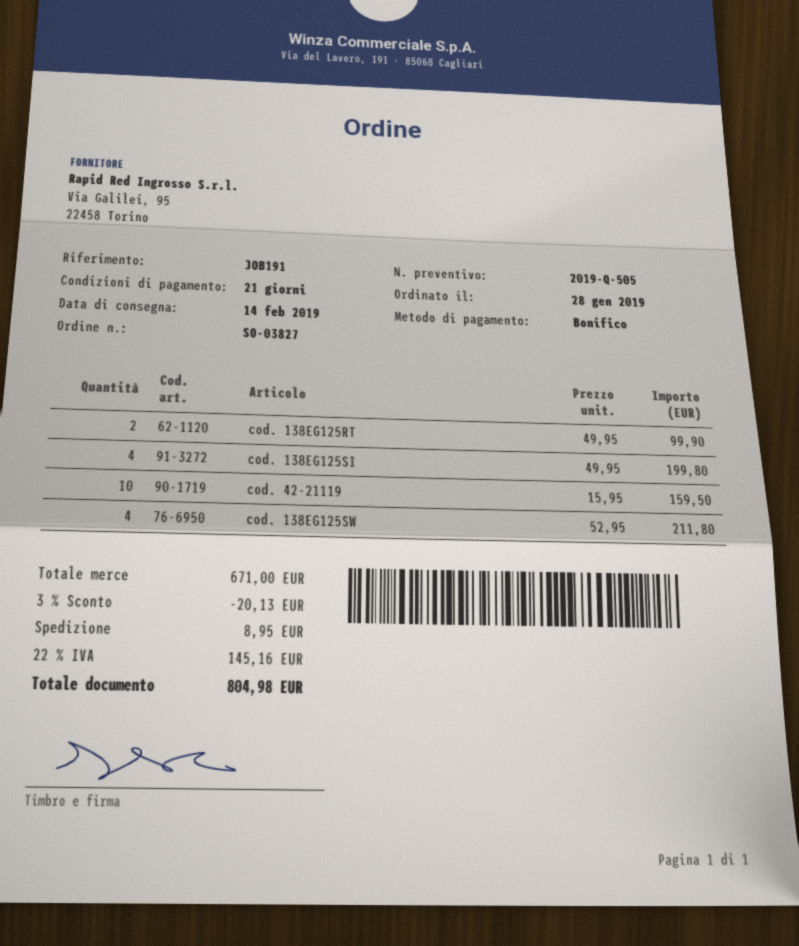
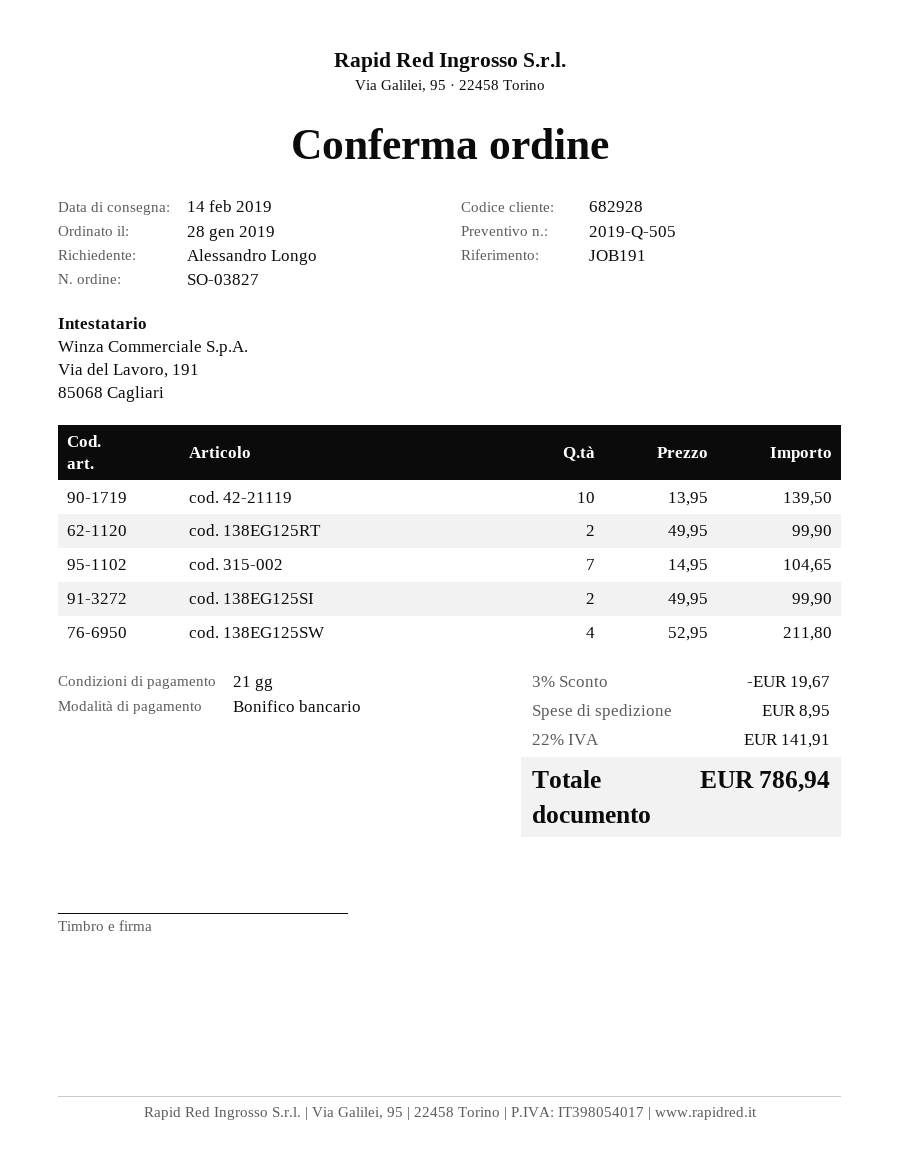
cod. 138EG125SI: 4 x 49.95 = 199.80 -> 2 x 49.95 = 99.90
cod. 42-21119: 10 x 15.95 = 159.50 -> 10 x 13.95 = 139.50
cod. 315-002: none -> 7 x 14.95 = 104.65
discount: 3% = 20.13 -> 3% = 19.67
tax: 22% = 145.16 -> 22% = 141.91
total: 804.98 -> 786.94

